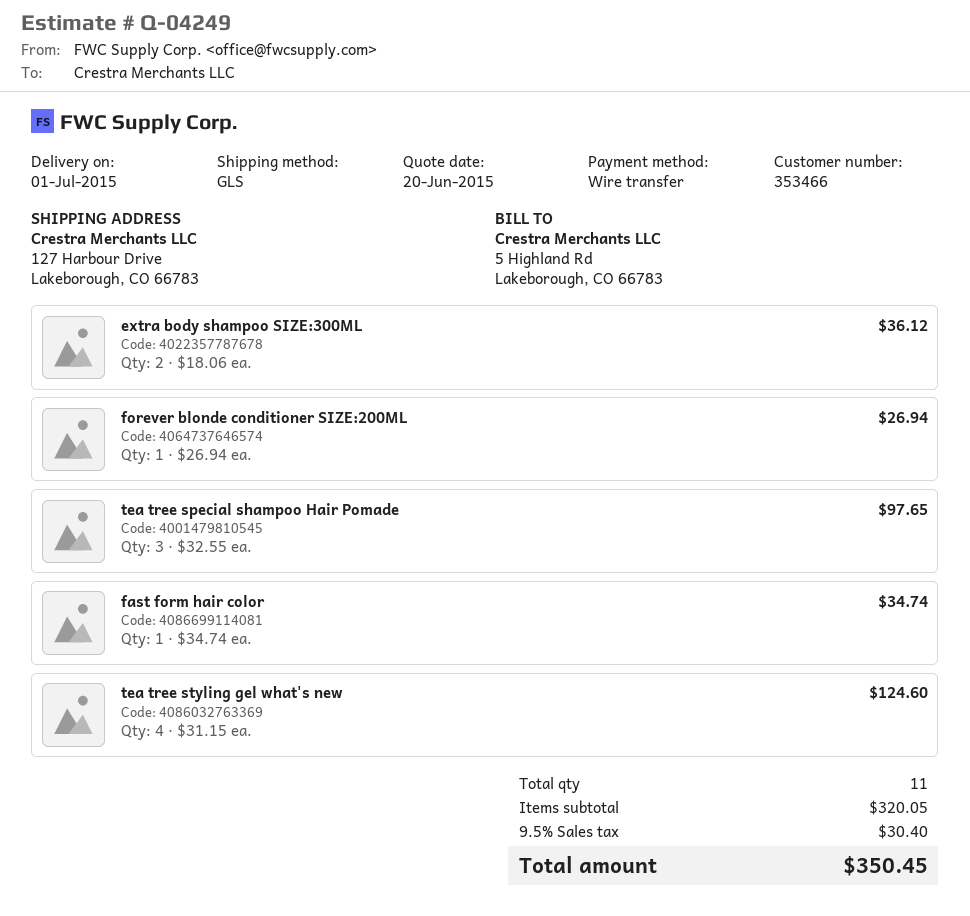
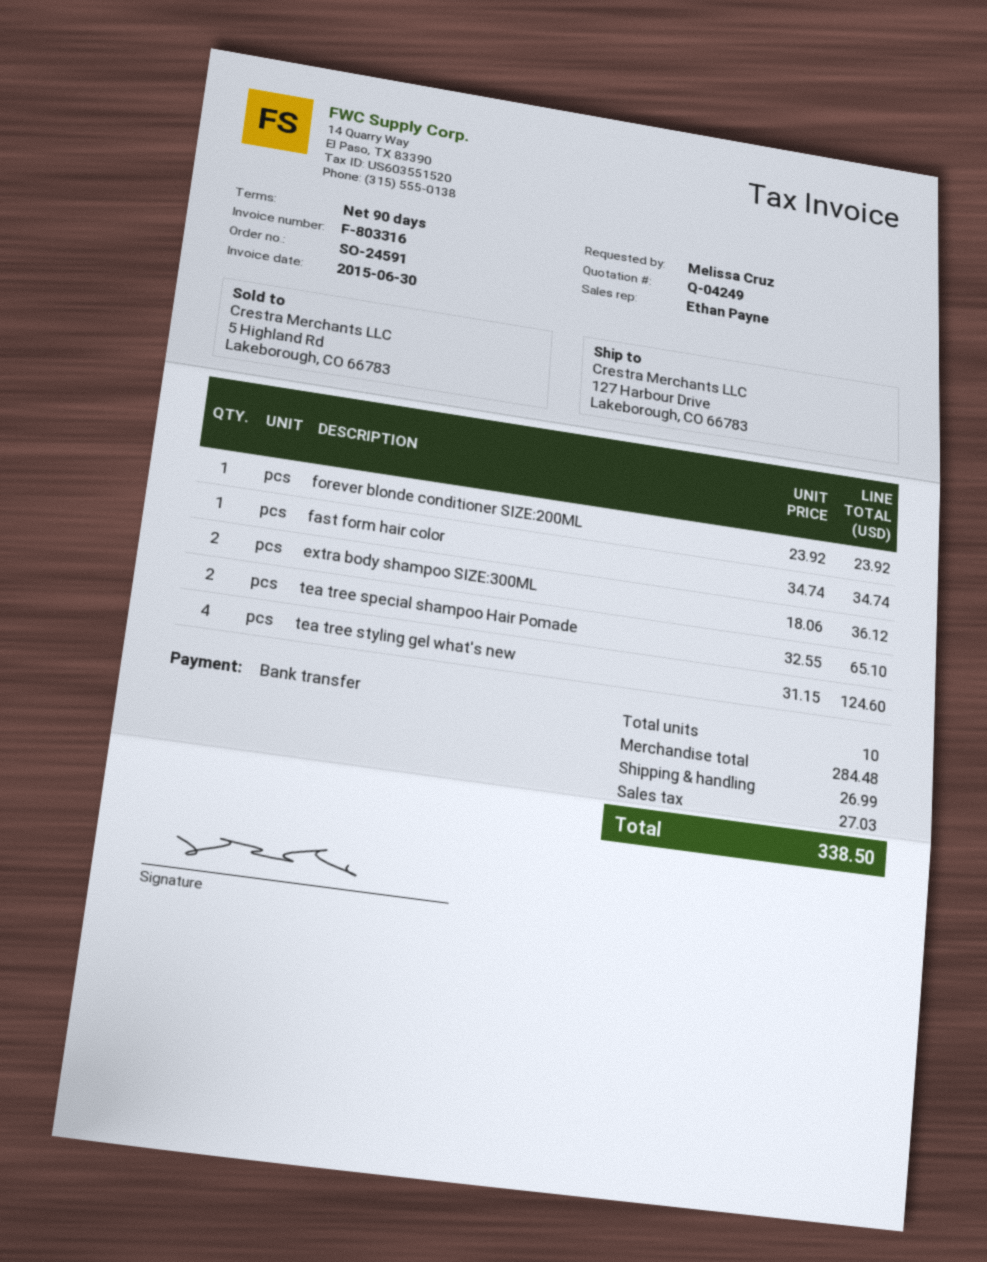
forever blonde conditioner SIZE:200ML: 1 x 26.94 = 26.94 -> 1 x 23.92 = 23.92
tea tree special shampoo Hair Pomade: 3 x 32.55 = 97.65 -> 2 x 32.55 = 65.10
total quantity: 11 -> 10
subtotal: 320.05 -> 284.48
shipping: none -> 26.99
tax: 30.40 -> 27.03
total: 350.45 -> 338.50

